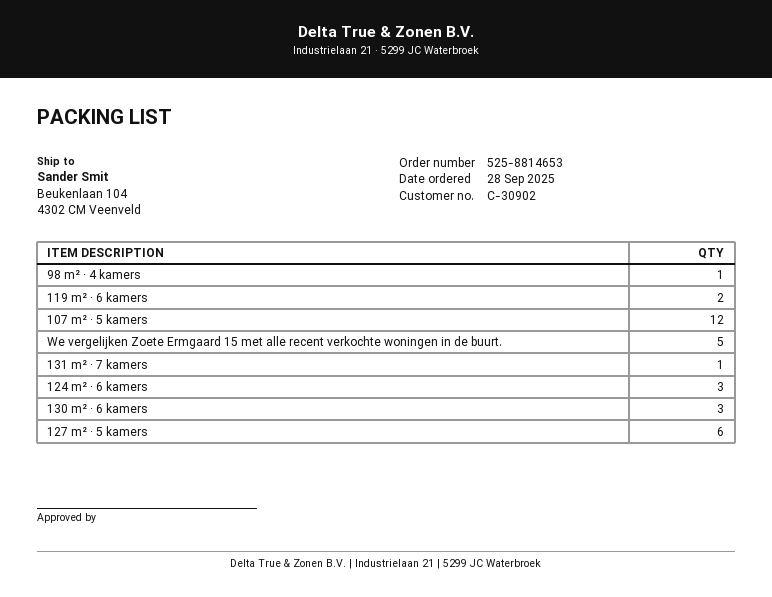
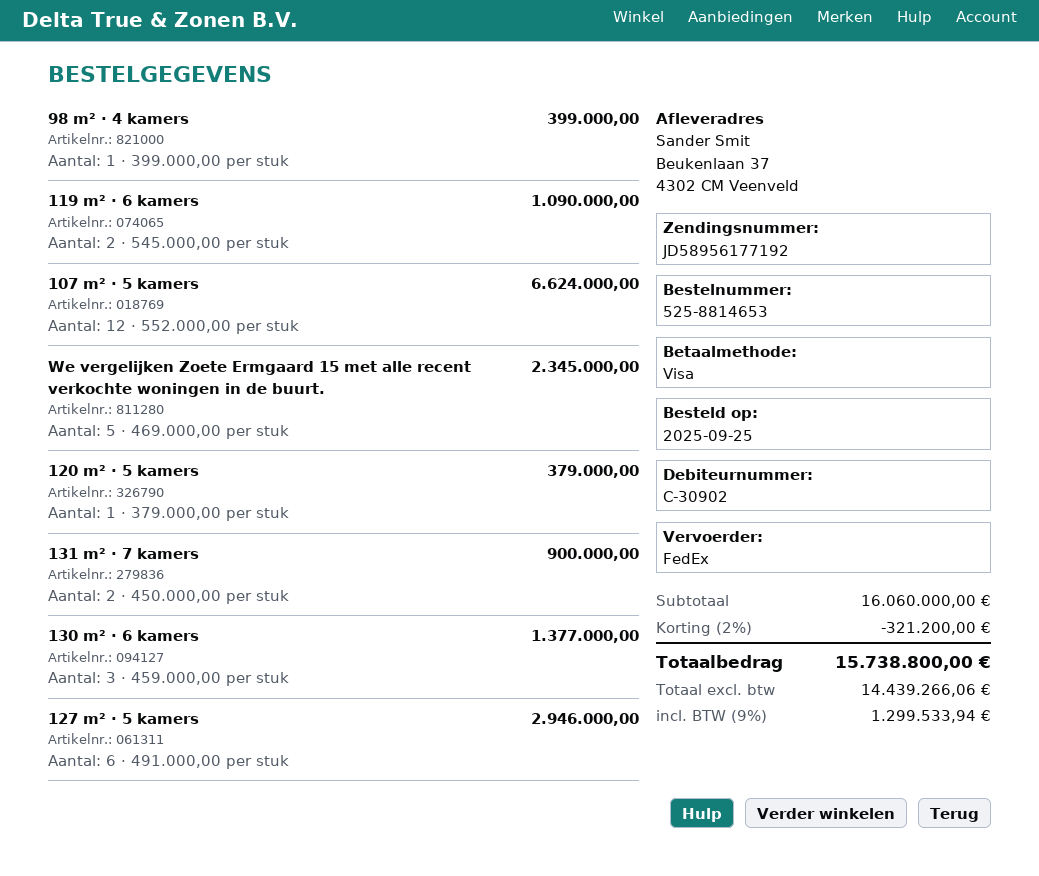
order date: 2025-09-28 -> 2025-09-25
ship to: Beukenlaan 104, 4302 CM Veenveld -> Beukenlaan 37, 4302 CM Veenveld
131 m² · 7 kamers: 1 -> 2
124 m² · 6 kamers: 3 -> none
120 m² · 5 kamers: none -> 1

